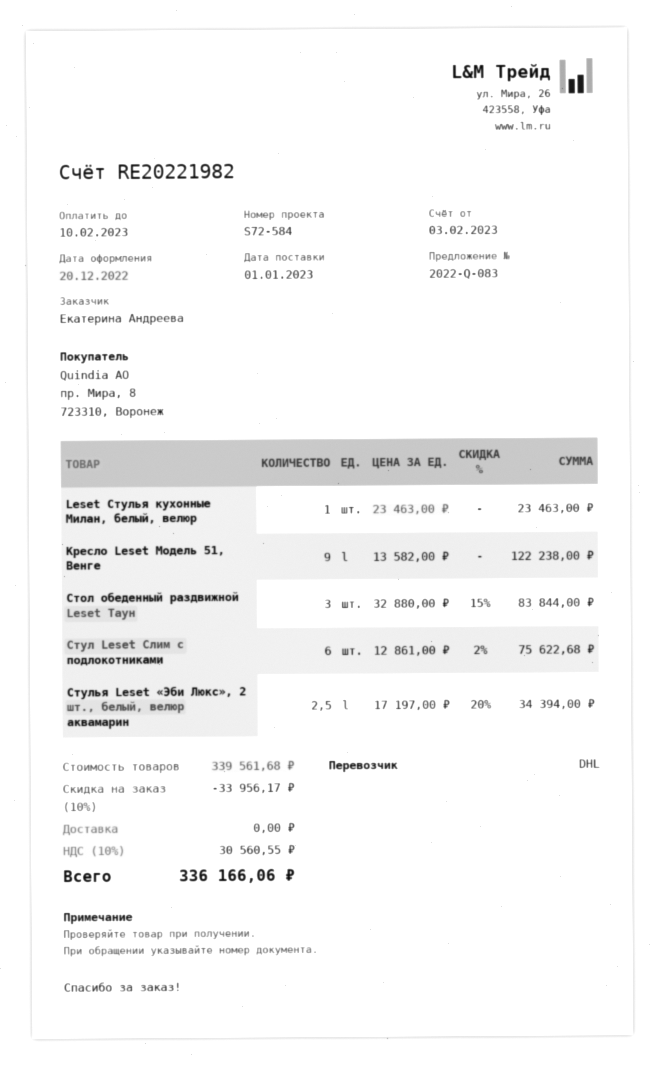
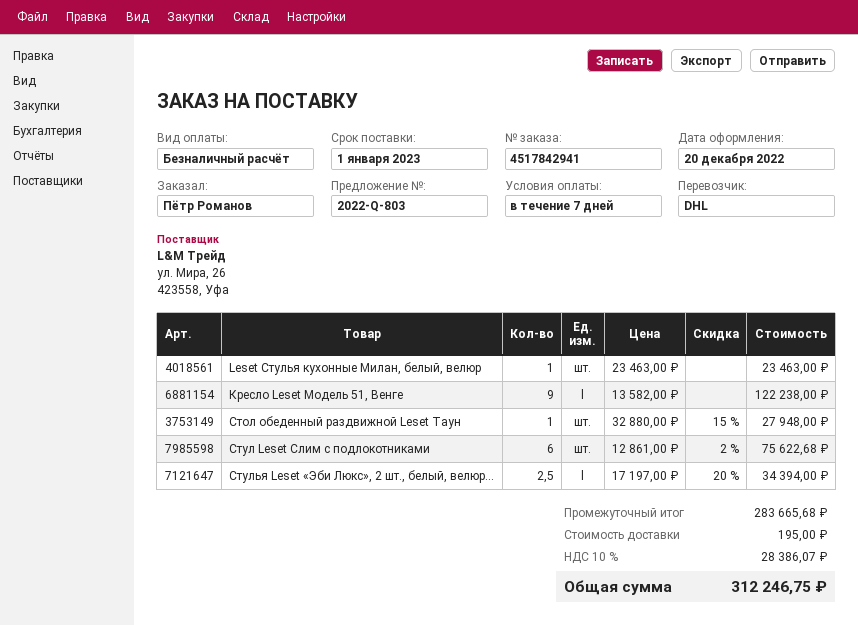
quote number: 2022-Q-083 -> 2022-Q-803
ordered by: Екатерина Андреева -> Пётр Романов
Стол обеденный раздвижной Leset Таун: 3 x 32880.00 - 15% = 83844.00 -> 1 x 32880.00 - 15% = 27948.00
subtotal: 339561.68 -> 283665.68
discount: 10% = 33956.17 -> none
shipping: 0.00 -> 195.00
tax: 10% = 30560.55 -> 10% = 28386.07
total: 336166.06 -> 312246.75

